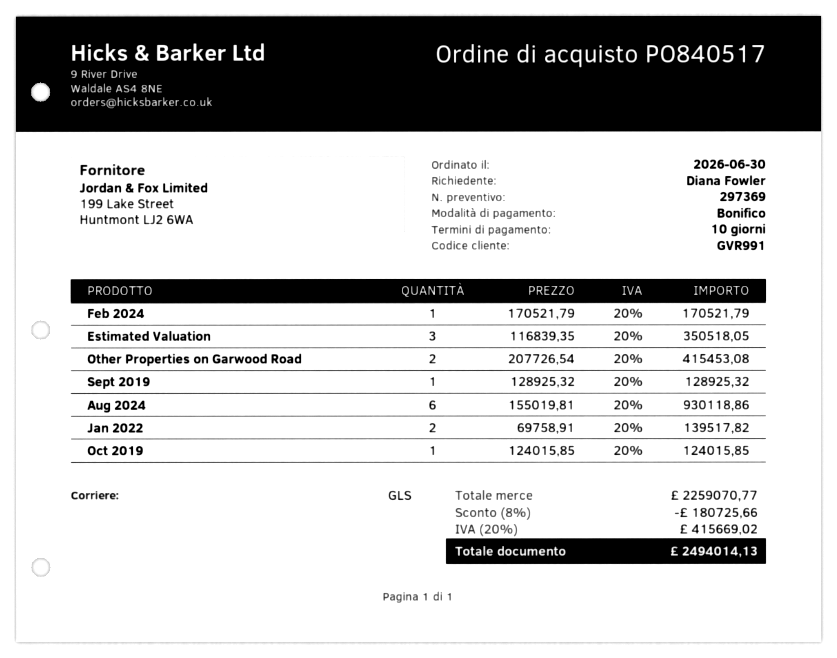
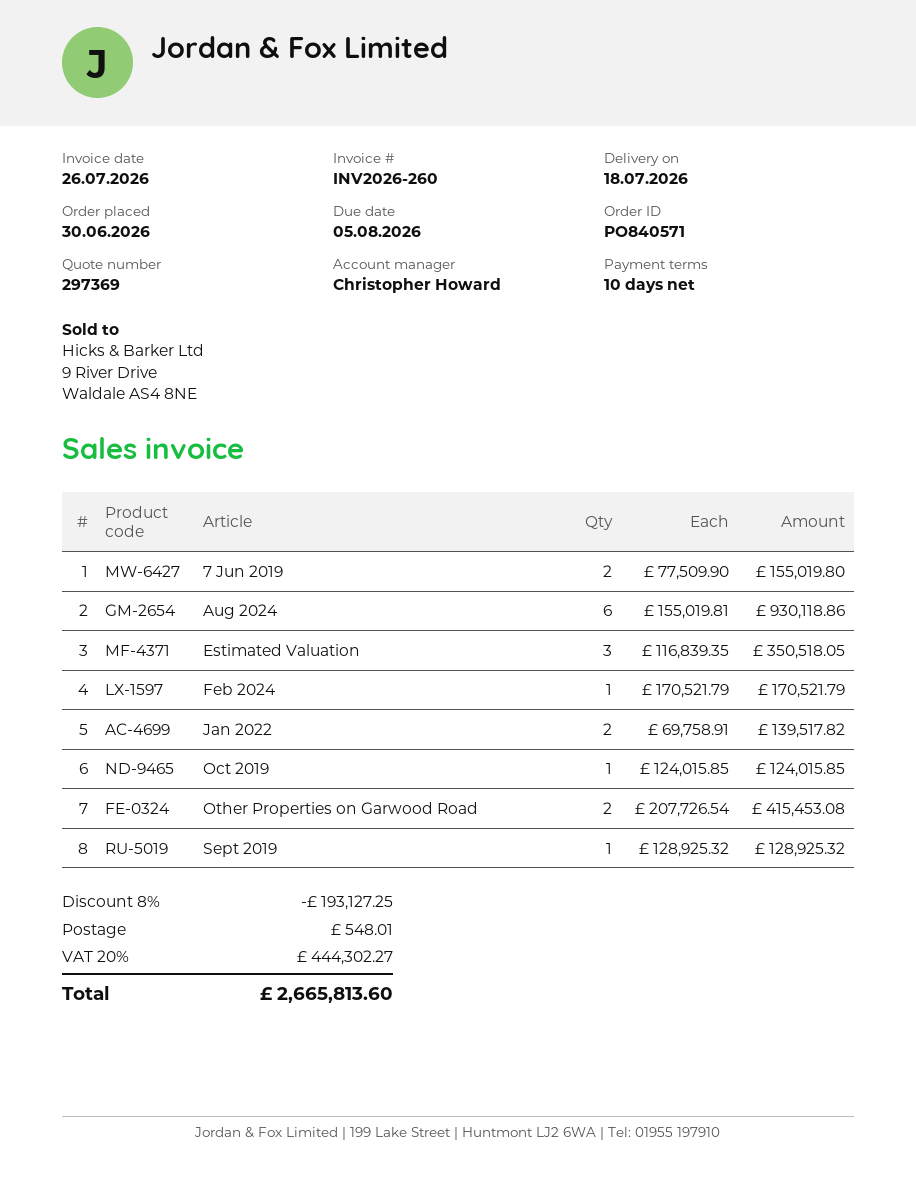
order number: PO840517 -> PO840571
7 Jun 2019: none -> 2 x 77509.90 = 155019.80
discount: 8% = 180725.66 -> 8% = 193127.25
shipping: none -> 548.01
tax: 20% = 415669.02 -> 20% = 444302.27
total: 2494014.13 -> 2665813.60

